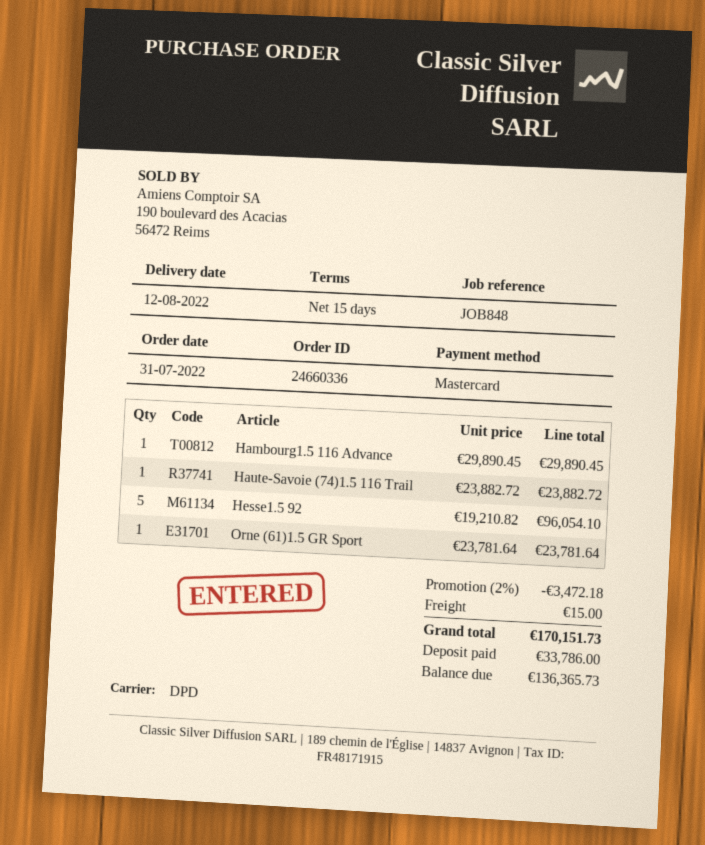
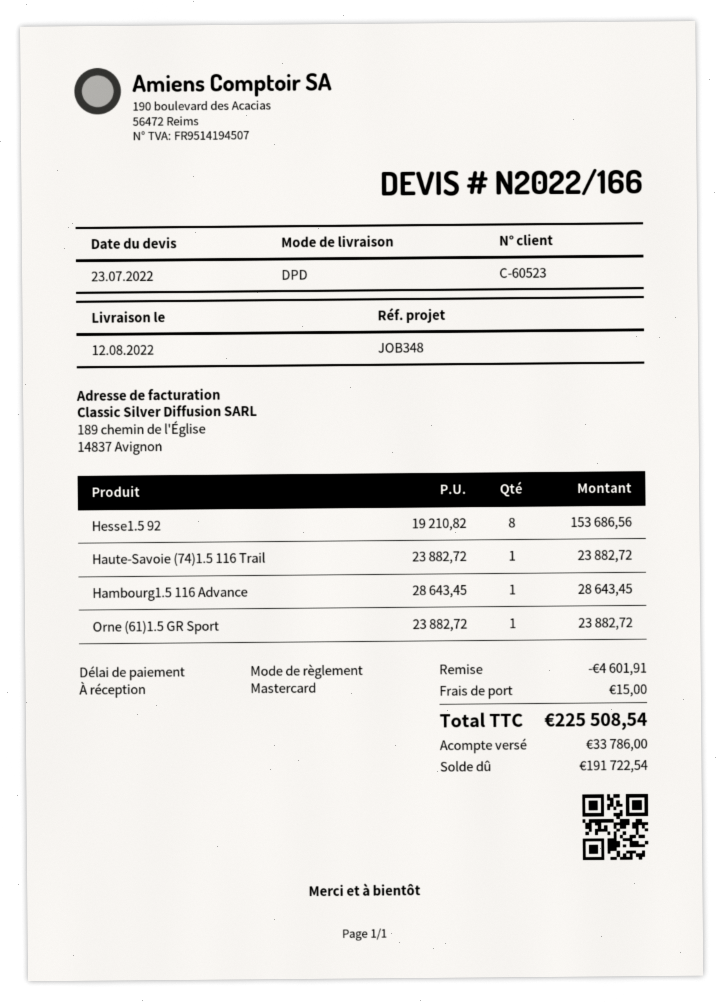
payment terms: 15 days -> on receipt
reference: JOB848 -> JOB348
Hambourg1.5 116 Advance: 1 x 29890.45 = 29890.45 -> 1 x 28643.45 = 28643.45
Hesse1.5 92: 5 x 19210.82 = 96054.10 -> 8 x 19210.82 = 153686.56
Orne (61)1.5 GR Sport: 1 x 23781.64 = 23781.64 -> 1 x 23882.72 = 23882.72
discount: 3472.18 -> 4601.91
total: 170151.73 -> 225508.54
balance: 136365.73 -> 191722.54

